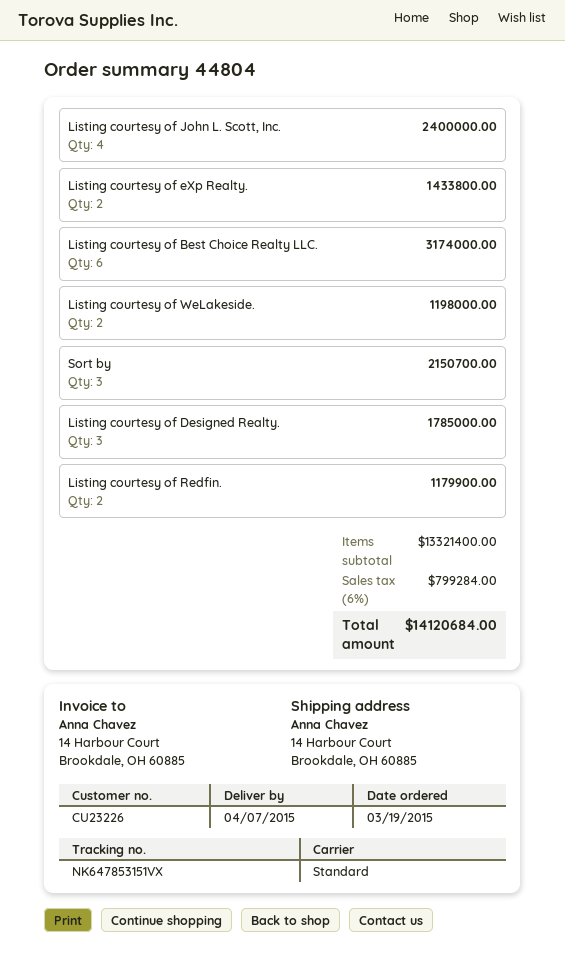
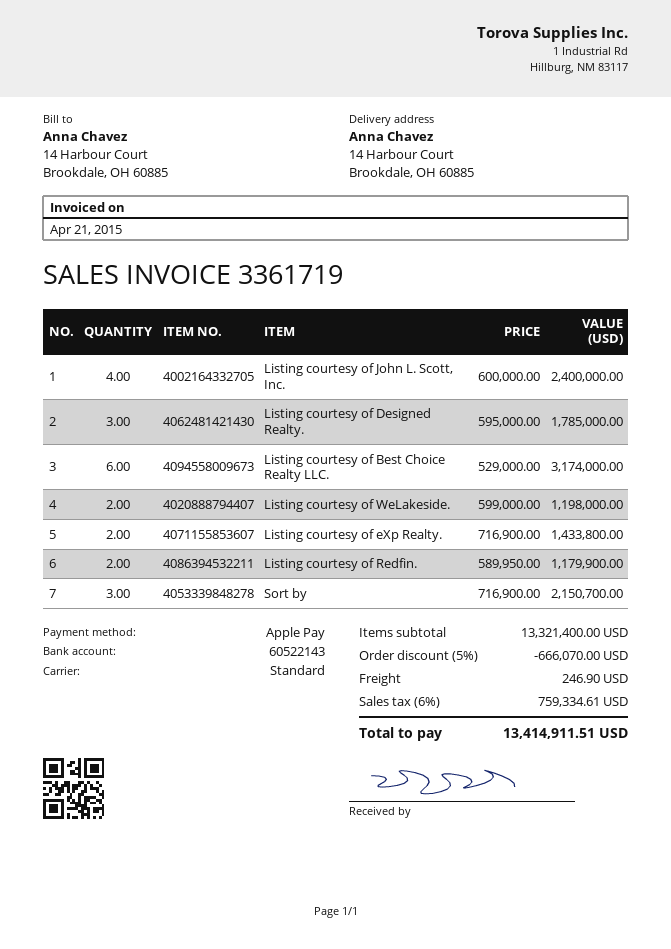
discount: none -> 5% = 666070.00
shipping: none -> 246.90
tax: 6% = 799284.00 -> 6% = 759334.61
total: 14120684.00 -> 13414911.51

